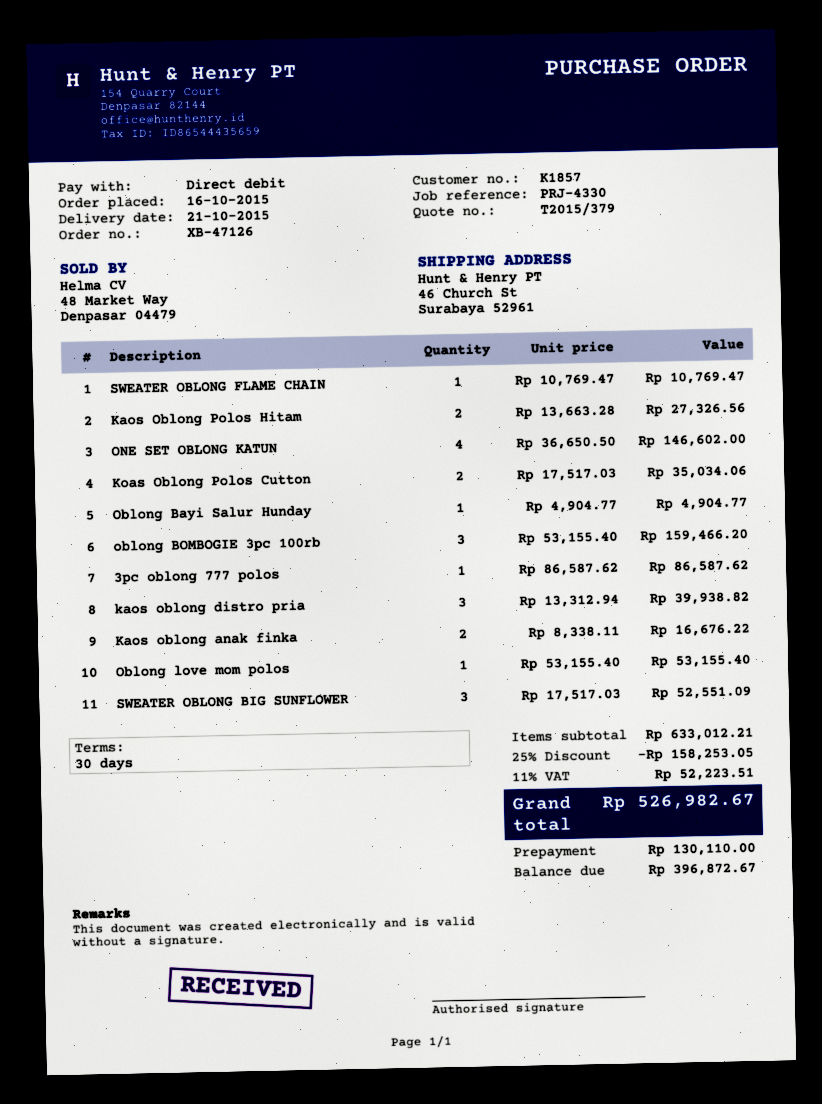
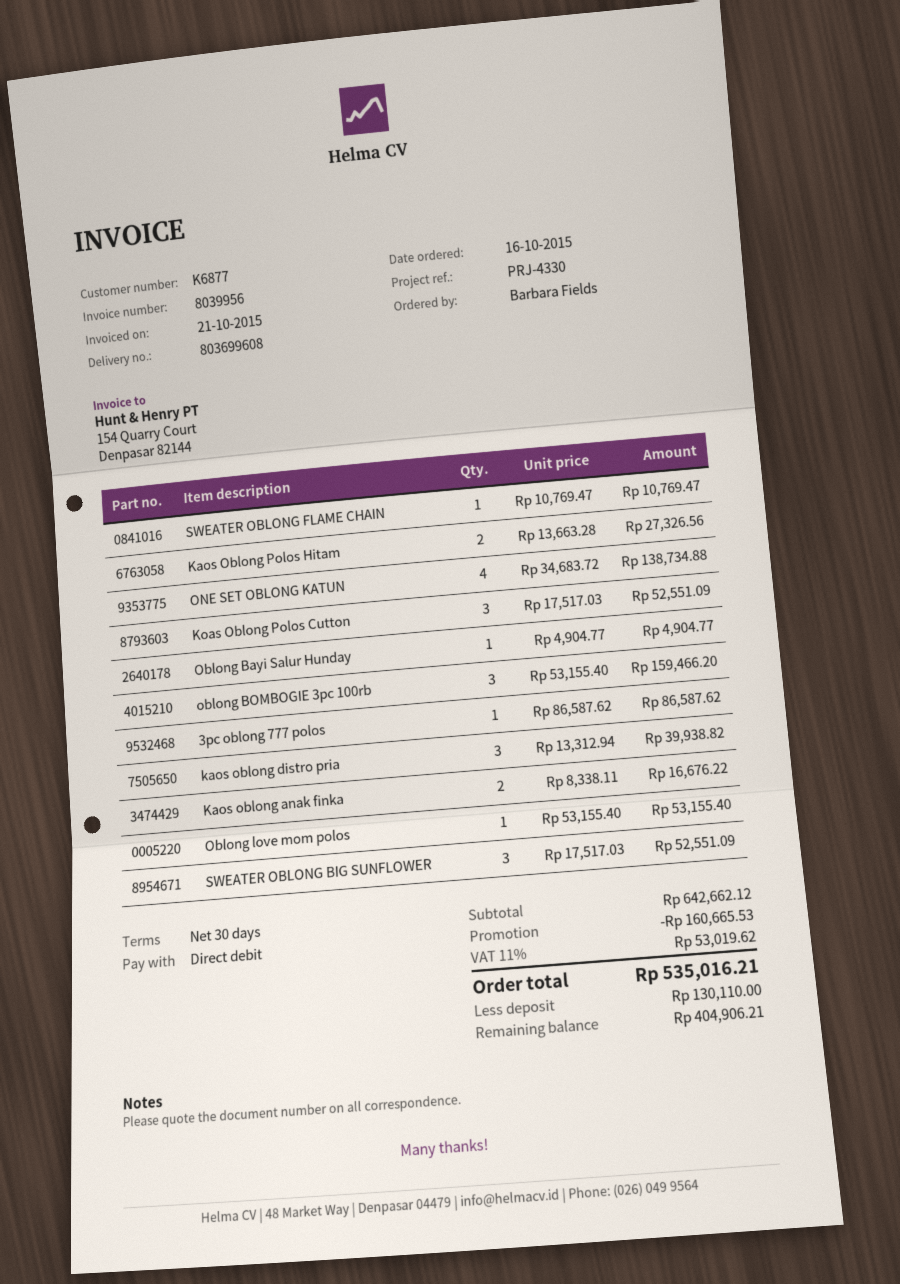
customer number: K1857 -> K6877
ONE SET OBLONG KATUN: 4 x 36650.50 = 146602.00 -> 4 x 34683.72 = 138734.88
Koas Oblong Polos Cutton: 2 x 17517.03 = 35034.06 -> 3 x 17517.03 = 52551.09
subtotal: 633012.21 -> 642662.12
discount: 158253.05 -> 160665.53
tax: 11% = 52223.51 -> 11% = 53019.62
total: 526982.67 -> 535016.21
balance: 396872.67 -> 404906.21

